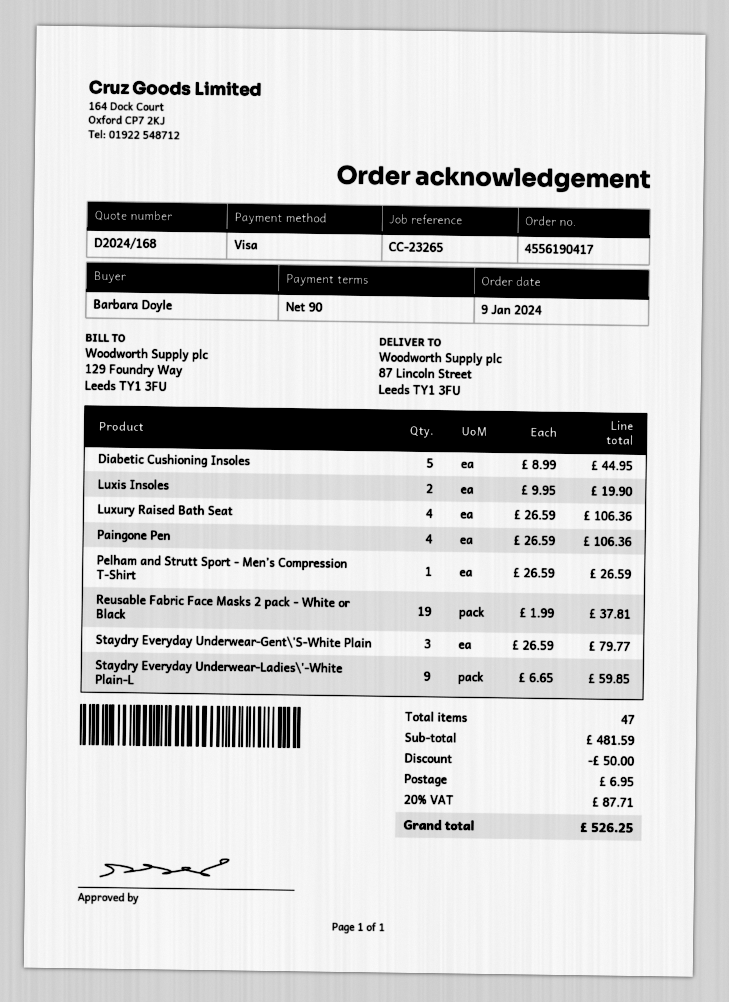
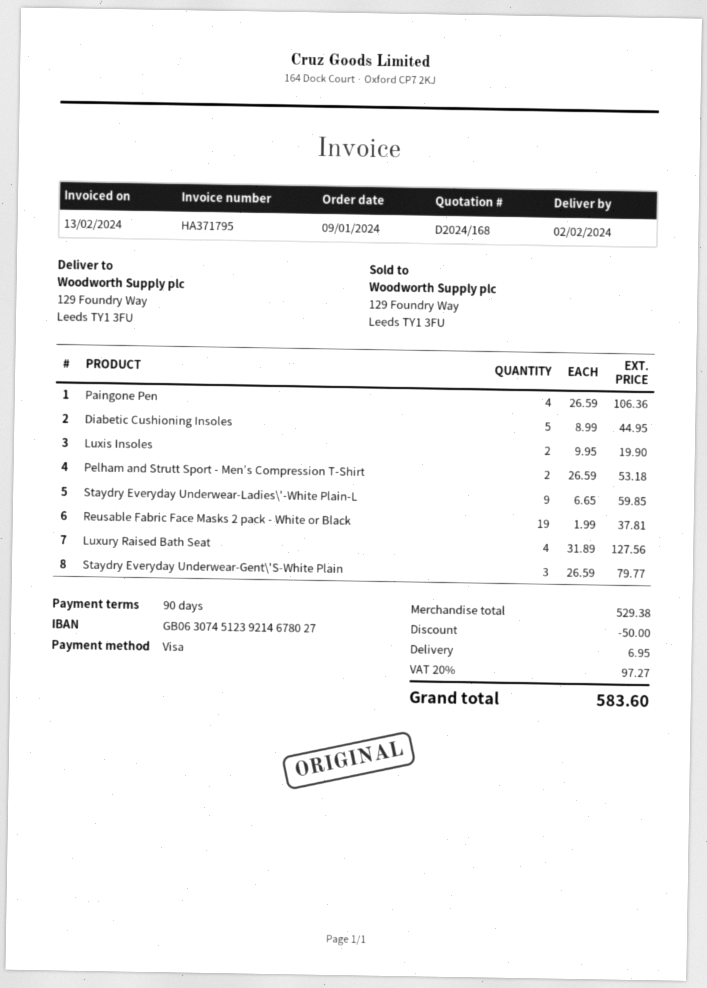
ship to: 87 Lincoln Street, Leeds TY1 3FU -> 129 Foundry Way, Leeds TY1 3FU
Luxury Raised Bath Seat: 4 x 26.59 = 106.36 -> 4 x 31.89 = 127.56
Pelham and Strutt Sport - Men’s Compression T-Shirt: 1 x 26.59 = 26.59 -> 2 x 26.59 = 53.18
subtotal: 481.59 -> 529.38
tax: 20% = 87.71 -> 20% = 97.27
total: 526.25 -> 583.60

